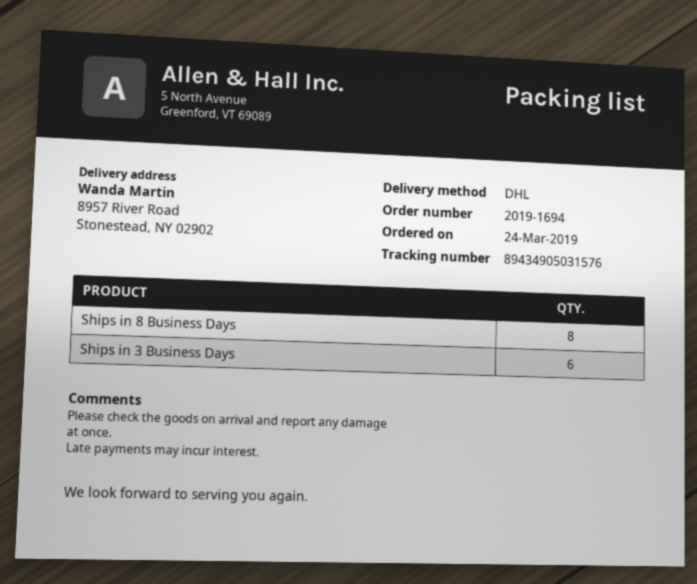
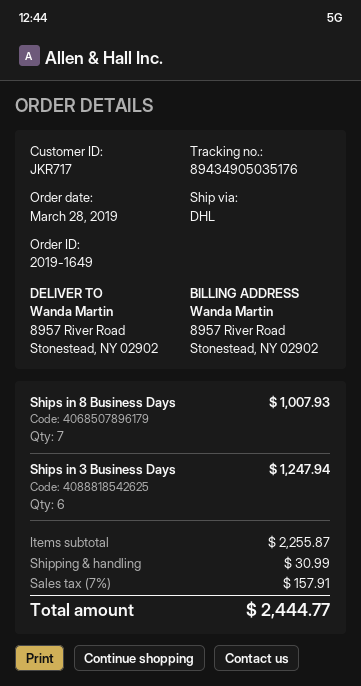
order number: 2019-1694 -> 2019-1649
order date: 2019-03-24 -> 2019-03-28
tracking number: 89434905031576 -> 89434905035176
Ships in 8 Business Days: 8 -> 7

